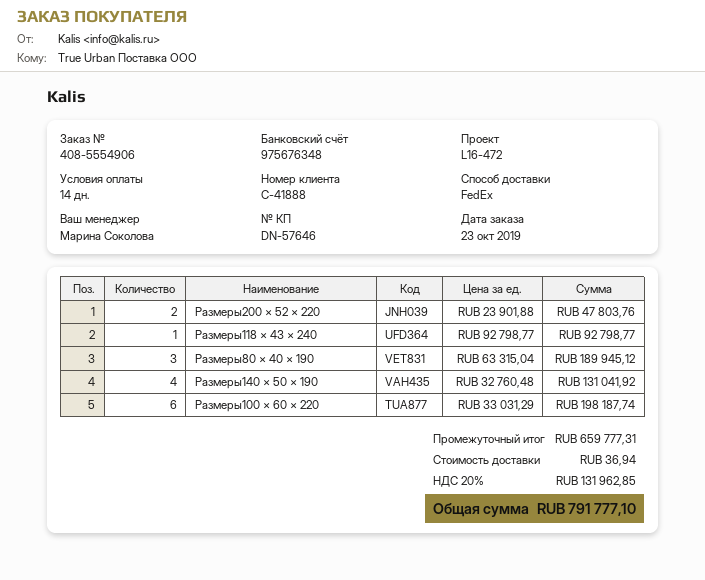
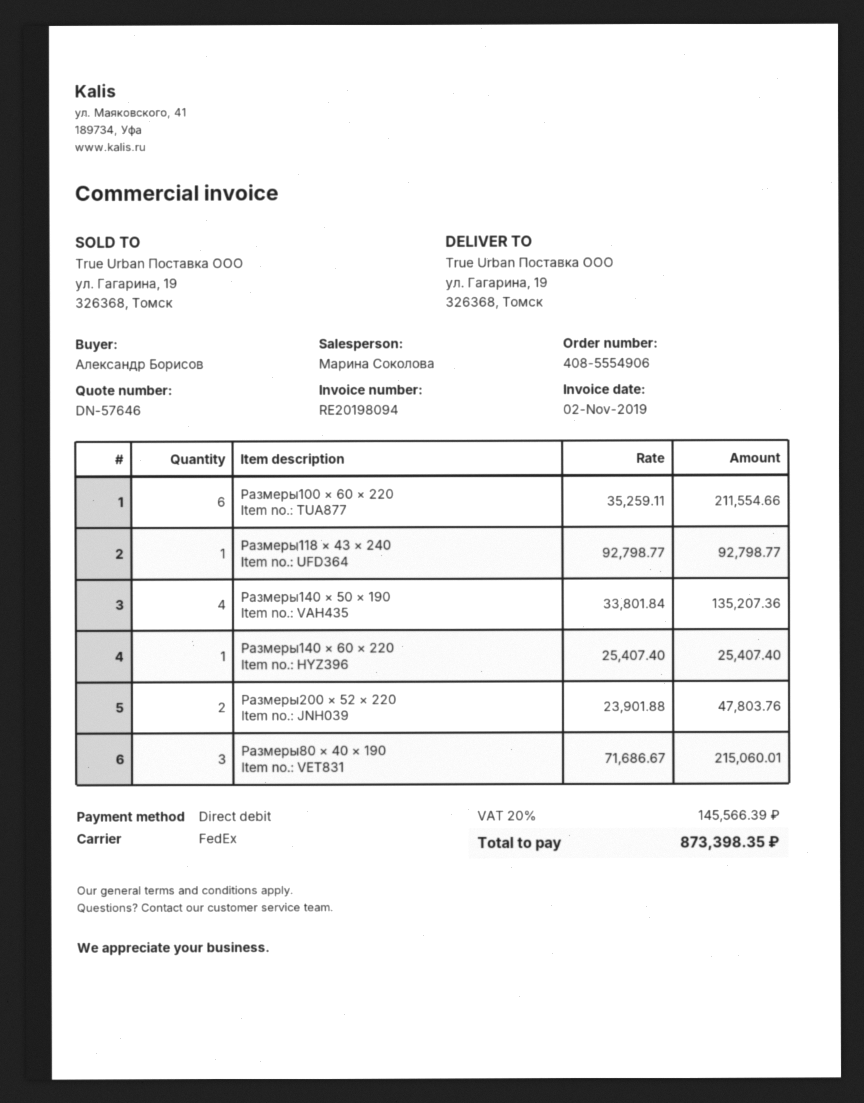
Размеры80 × 40 × 190: 3 x 63315.04 = 189945.12 -> 3 x 71686.67 = 215060.01
Размеры140 × 50 × 190: 4 x 32760.48 = 131041.92 -> 4 x 33801.84 = 135207.36
Размеры100 × 60 × 220: 6 x 33031.29 = 198187.74 -> 6 x 35259.11 = 211554.66
Размеры140 × 60 × 220: none -> 1 x 25407.40 = 25407.40
shipping: 36.94 -> none
tax: 20% = 131962.85 -> 20% = 145566.39
total: 791777.10 -> 873398.35

